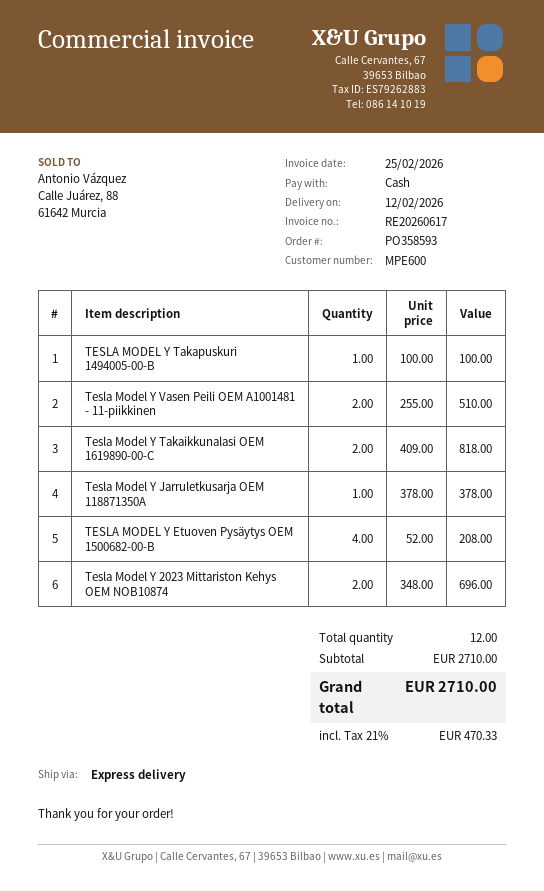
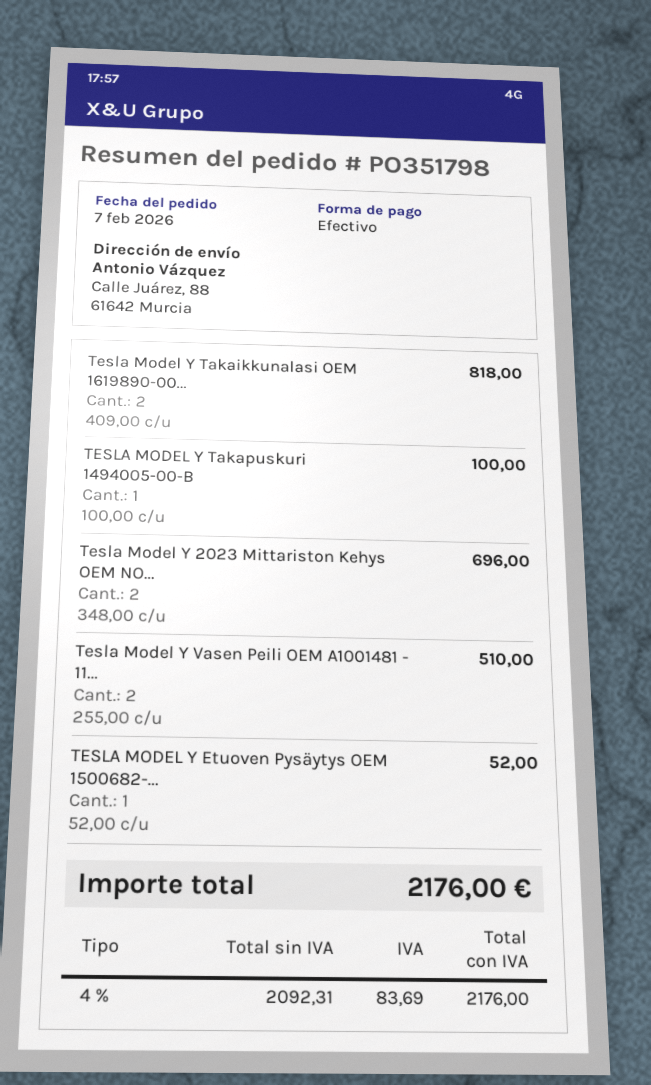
order number: PO358593 -> PO351798
Tesla Model Y Jarruletkusarja OEM 118871350A: 1 x 378.00 = 378.00 -> none
TESLA MODEL Y Etuoven Pysäytys OEM 1500682-00-B: 4 x 52.00 = 208.00 -> 1 x 52.00 = 52.00
tax: 21% = 470.33 -> 4% = 83.69
total: 2710.00 -> 2176.00

